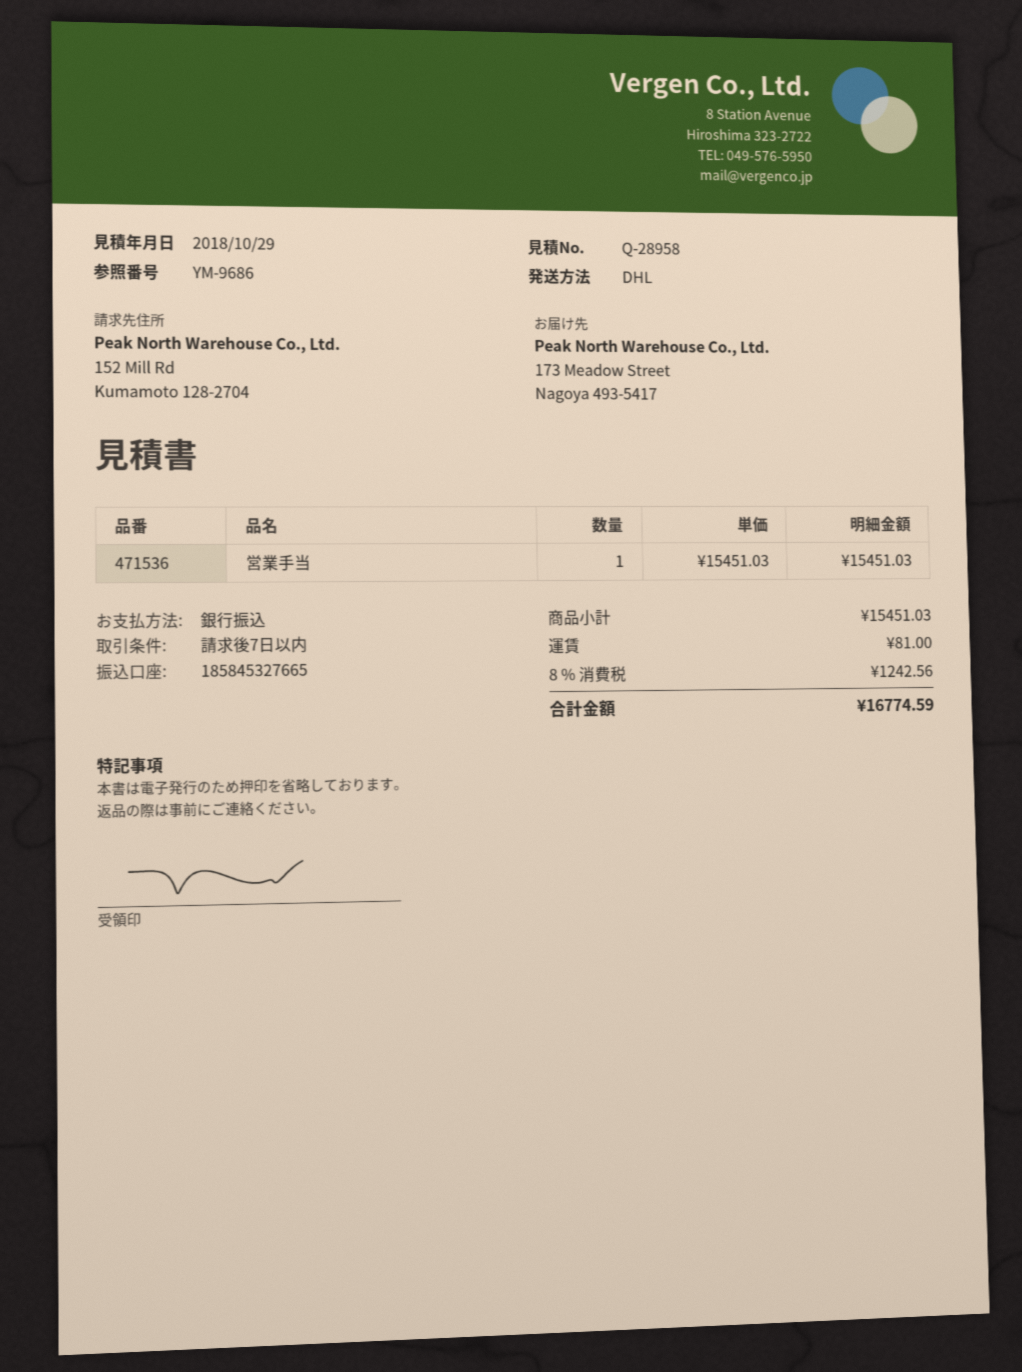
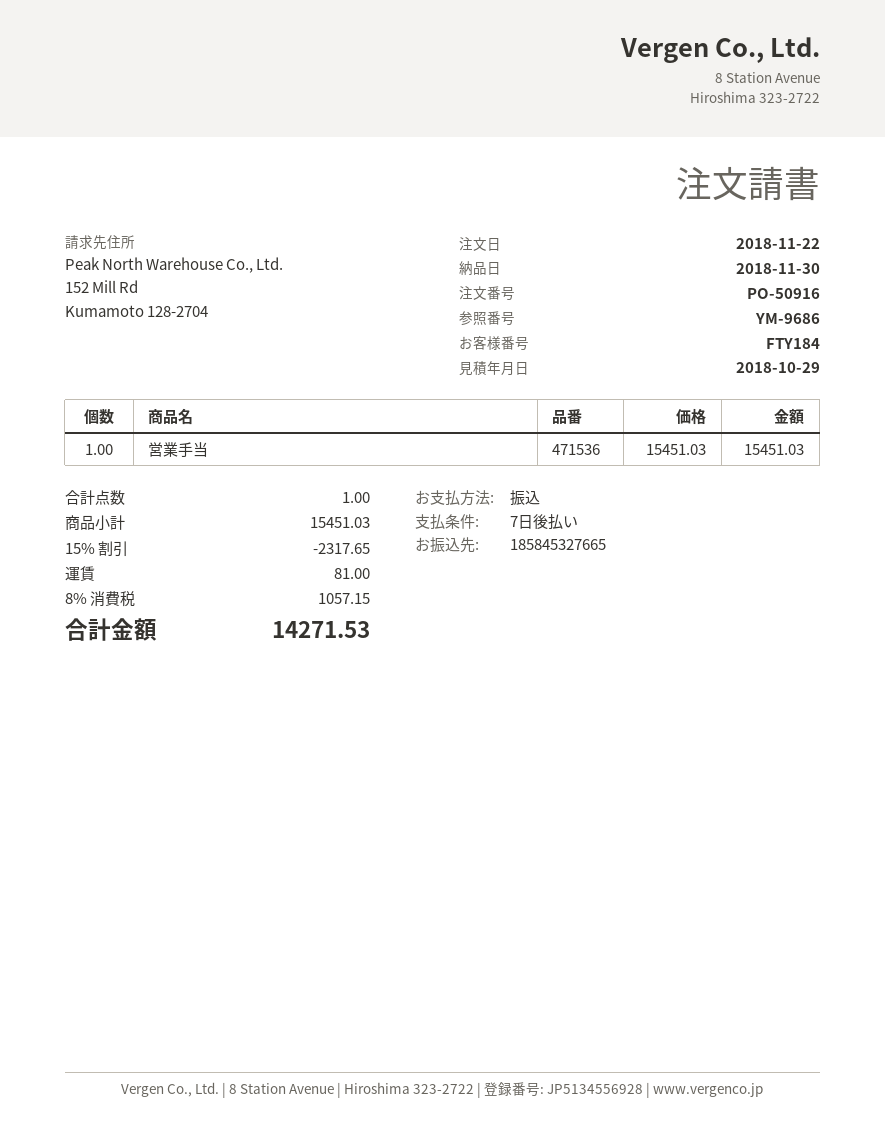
discount: none -> 15% = 2317.65
tax: 8% = 1242.56 -> 8% = 1057.15
total: 16774.59 -> 14271.53

